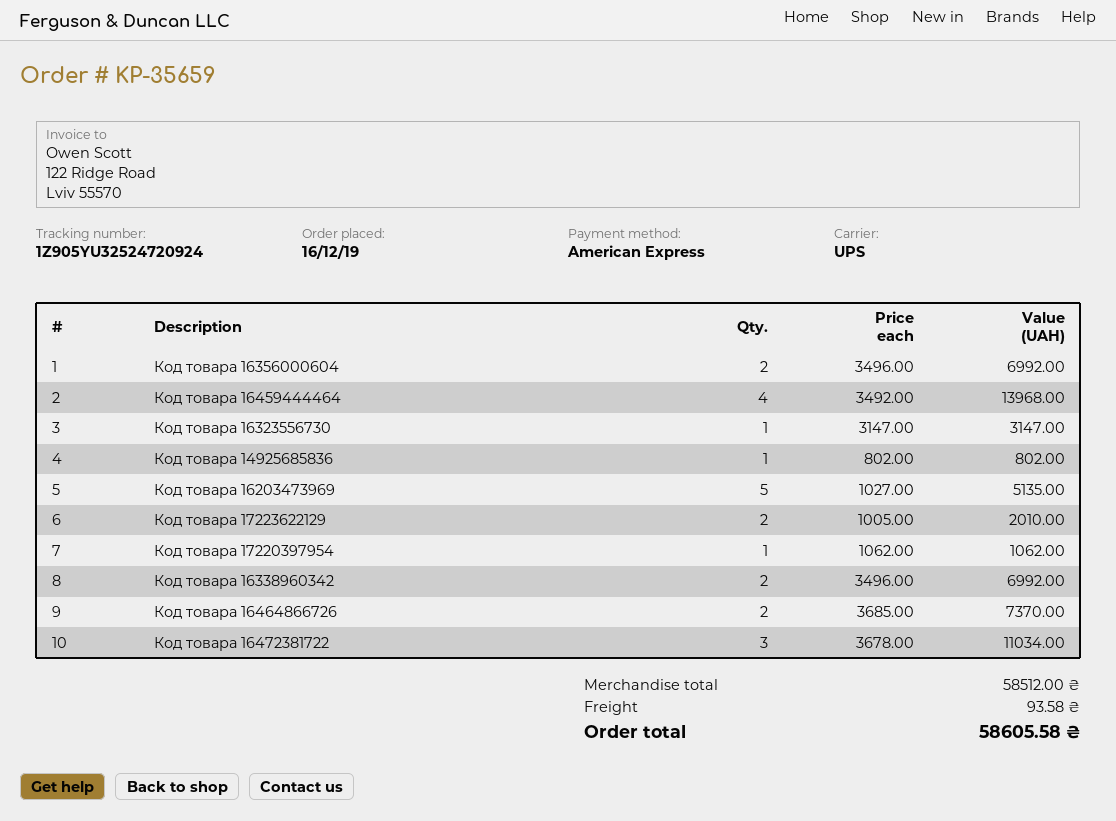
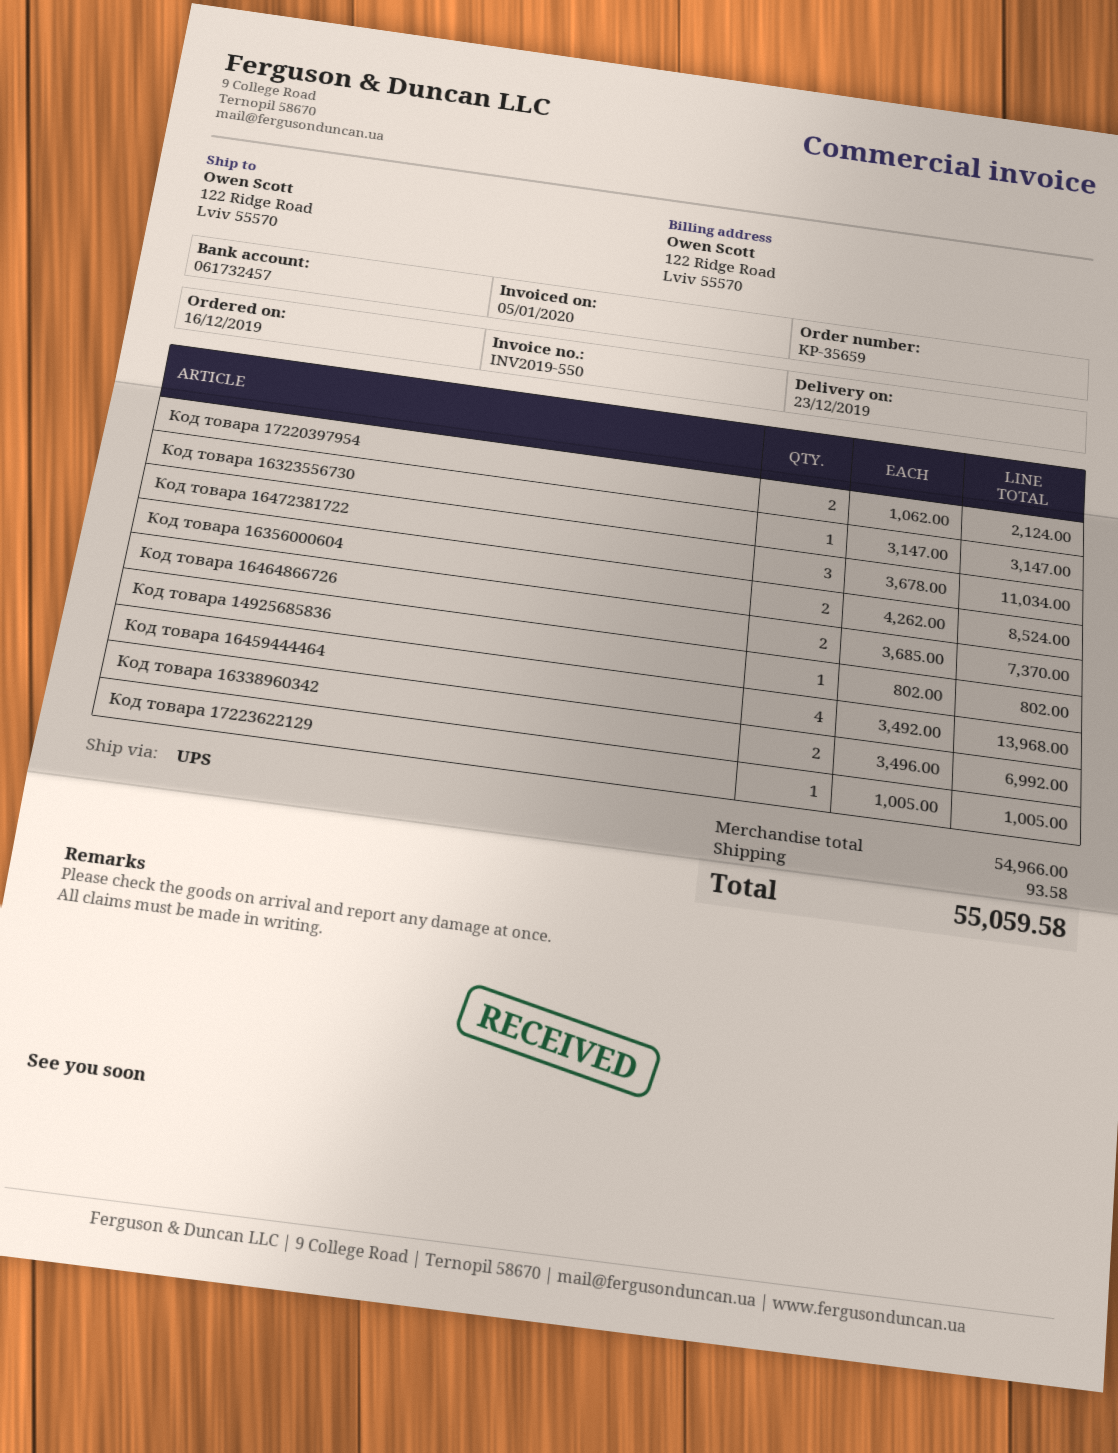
Код товара 16356000604: 2 x 3496.00 = 6992.00 -> 2 x 4262.00 = 8524.00
Код товара 16203473969: 5 x 1027.00 = 5135.00 -> none
Код товара 17223622129: 2 x 1005.00 = 2010.00 -> 1 x 1005.00 = 1005.00
Код товара 17220397954: 1 x 1062.00 = 1062.00 -> 2 x 1062.00 = 2124.00
subtotal: 58512.00 -> 54966.00
total: 58605.58 -> 55059.58

